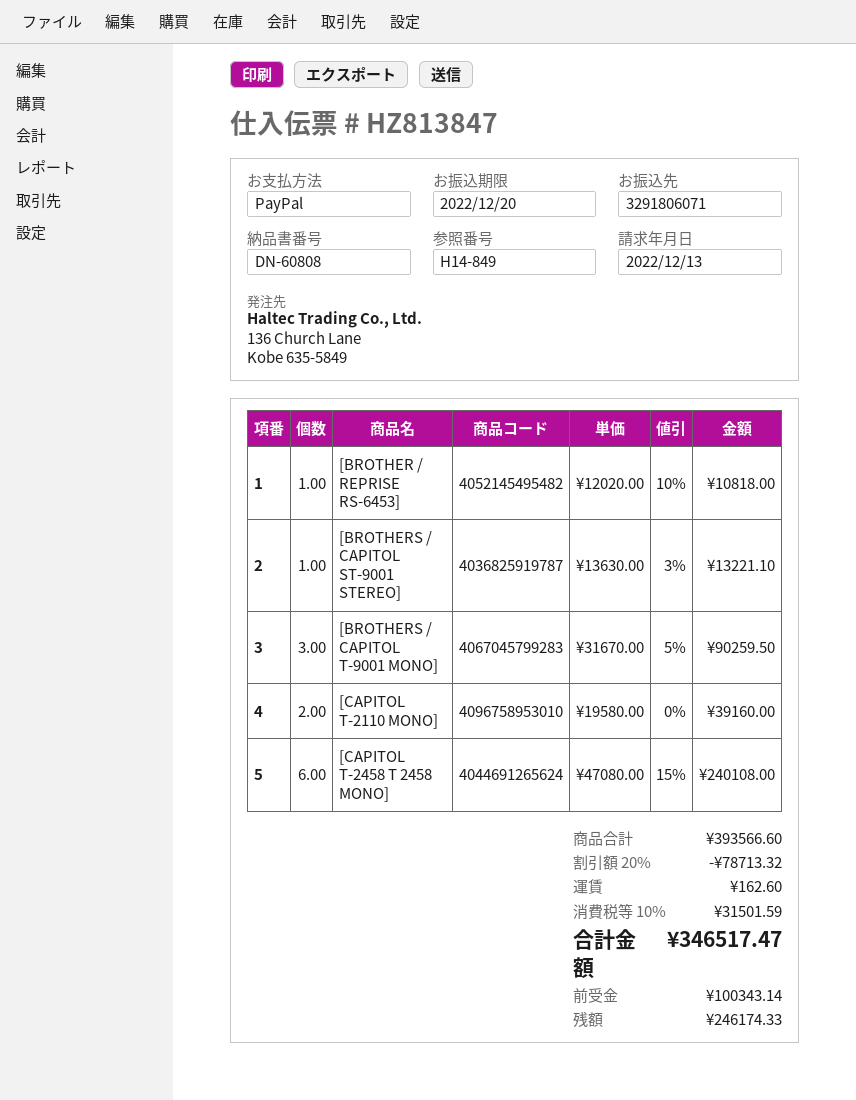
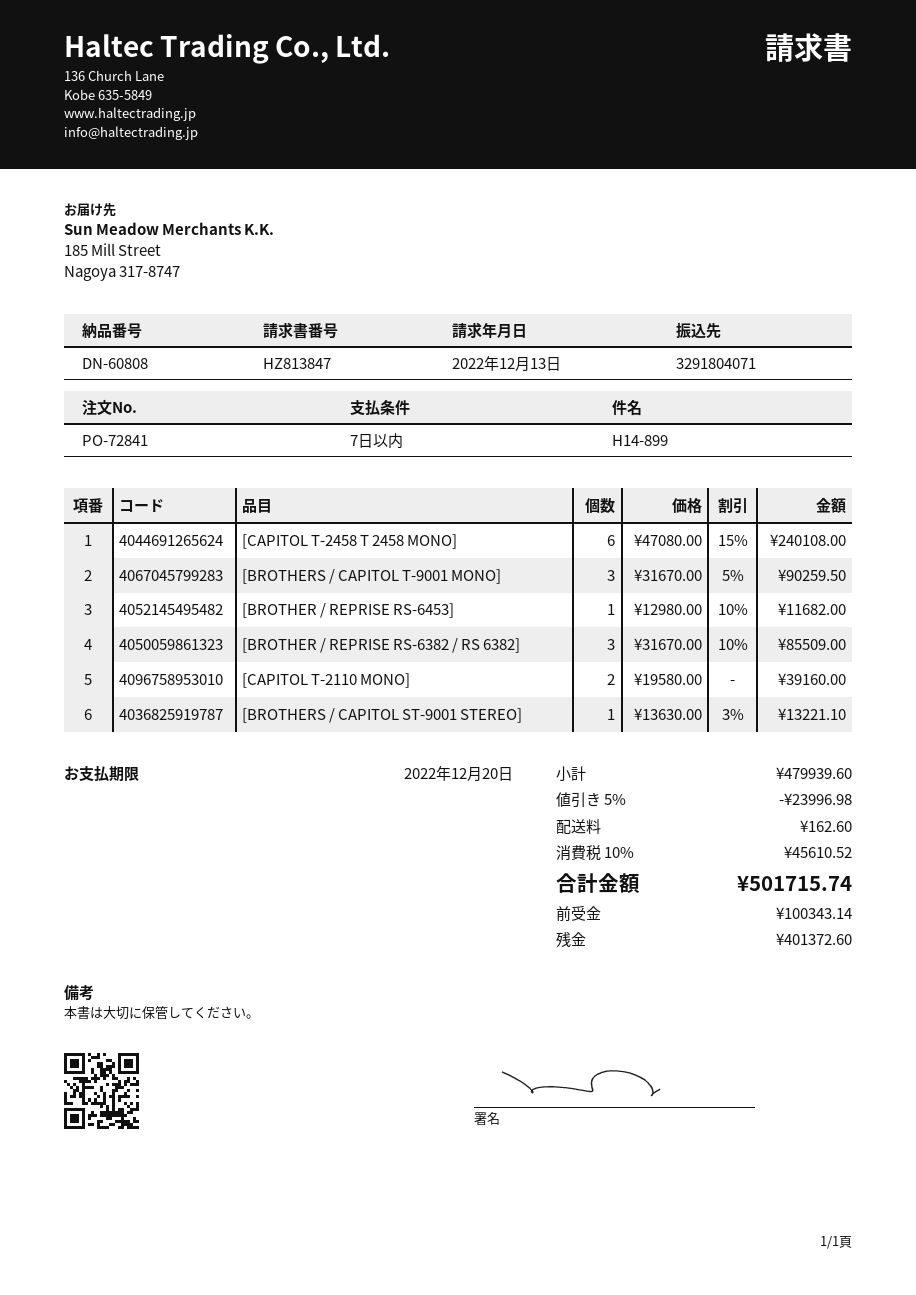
reference: H14-849 -> H14-899
bank account: 3291806071 -> 3291804071
[BROTHER / REPRISE RS-6453]: 1 x 12020.00 - 10% = 10818.00 -> 1 x 12980.00 - 10% = 11682.00
[BROTHER / REPRISE RS-6382 / RS 6382]: none -> 3 x 31670.00 - 10% = 85509.00
subtotal: 393566.60 -> 479939.60
discount: 20% = 78713.32 -> 5% = 23996.98
tax: 10% = 31501.59 -> 10% = 45610.52
total: 346517.47 -> 501715.74
balance: 246174.33 -> 401372.60

